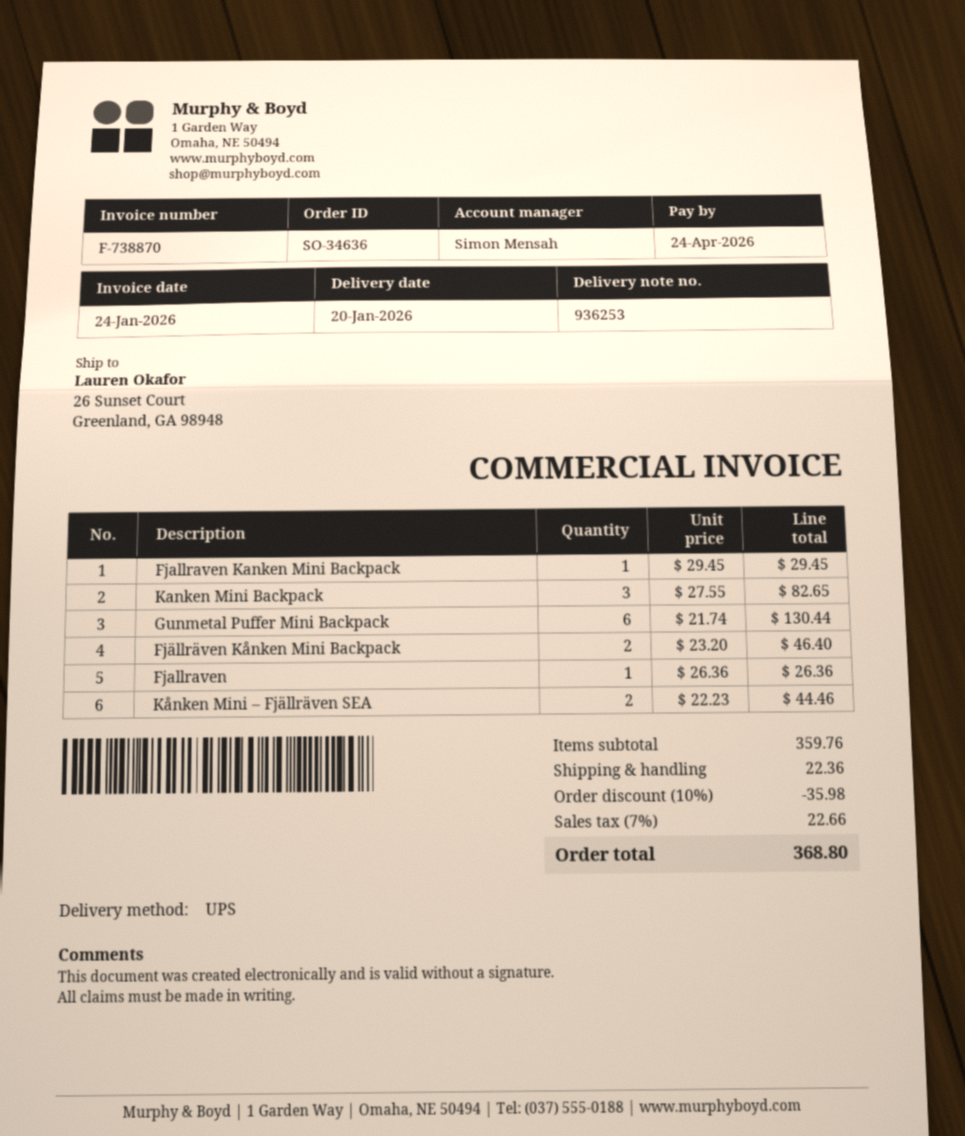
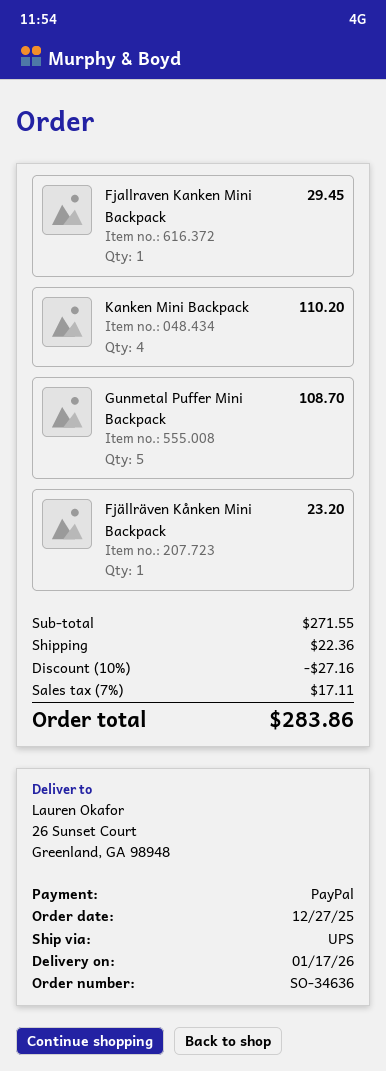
delivery date: 2026-01-20 -> 2026-01-17
Kanken Mini Backpack: 3 for 82.65 -> 4 for 110.20
Gunmetal Puffer Mini Backpack: 6 for 130.44 -> 5 for 108.70
Fjällräven Kånken Mini Backpack: 2 for 46.40 -> 1 for 23.20
Fjallraven: 1 for 26.36 -> none
Kånken Mini – Fjällräven SEA: 2 for 44.46 -> none
subtotal: 359.76 -> 271.55
discount: 10% = 35.98 -> 10% = 27.16
tax: 7% = 22.66 -> 7% = 17.11
total: 368.80 -> 283.86

